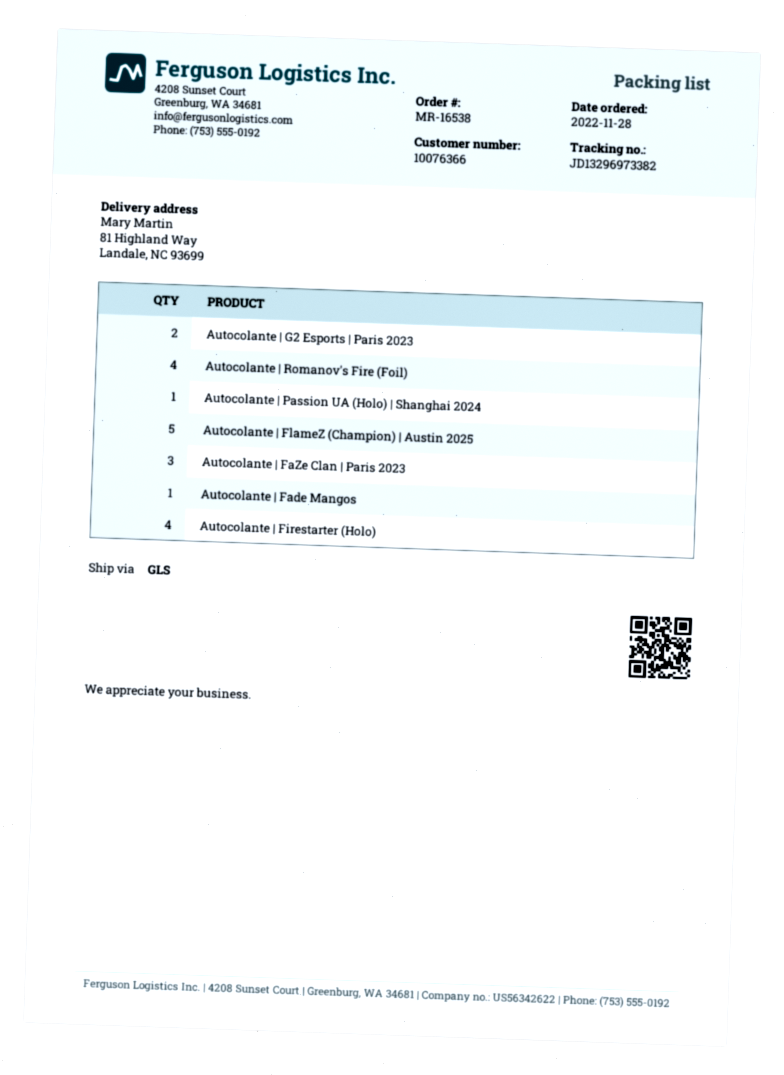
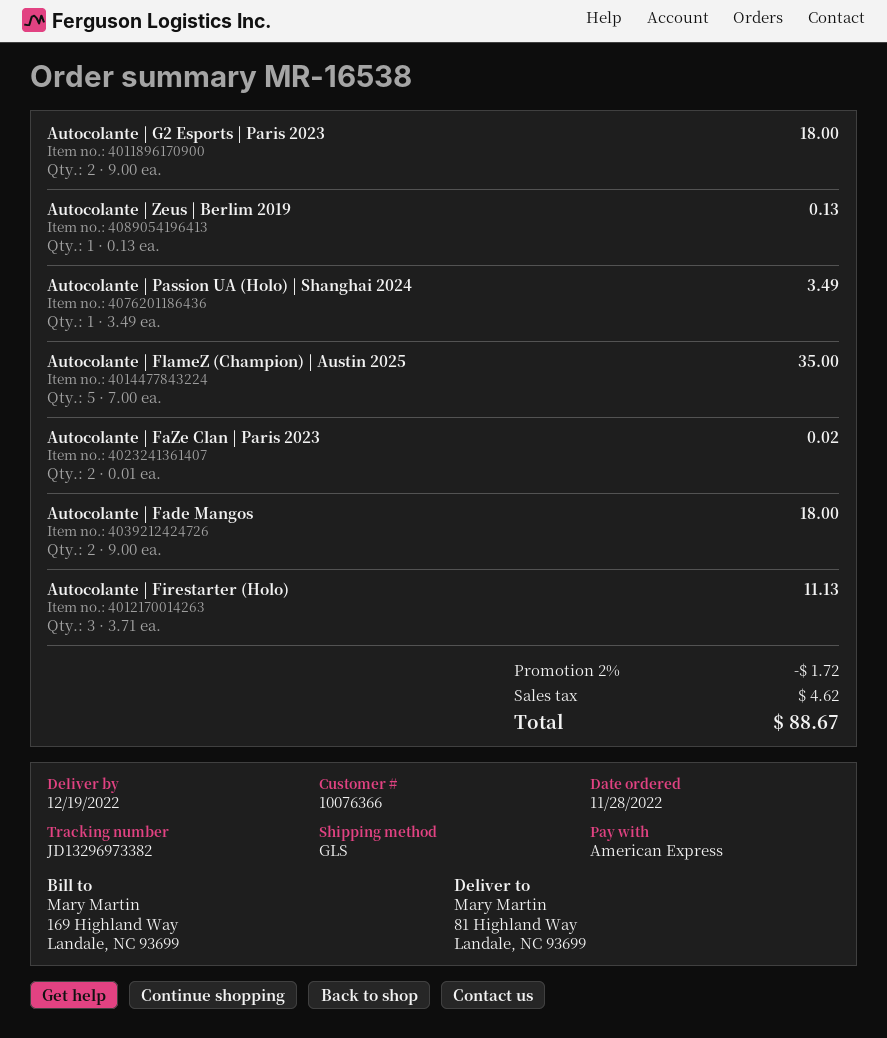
Autocolante | Romanov's Fire (Foil): 4 -> none
Autocolante | FaZe Clan | Paris 2023: 3 -> 2
Autocolante | Fade Mangos: 1 -> 2
Autocolante | Firestarter (Holo): 4 -> 3
Autocolante | Zeus | Berlim 2019: none -> 1

